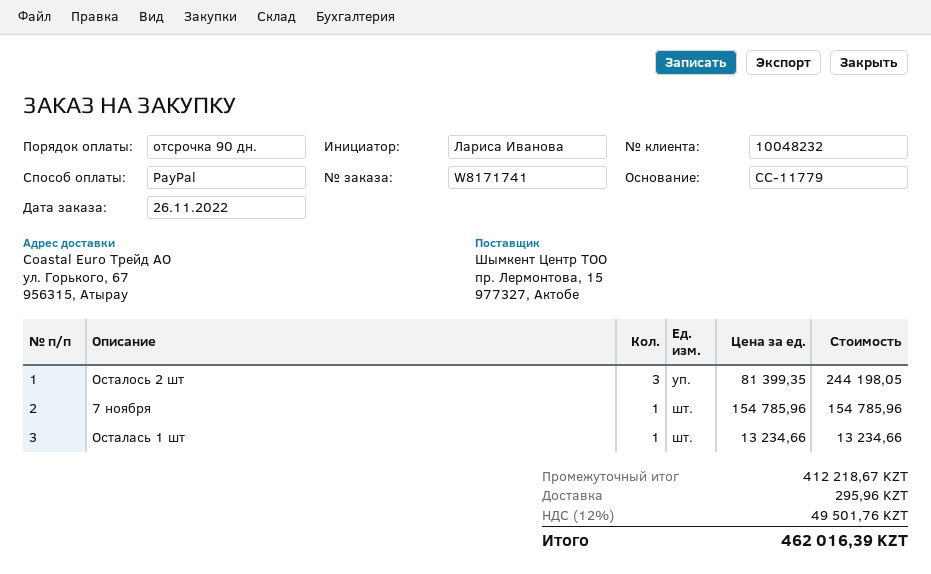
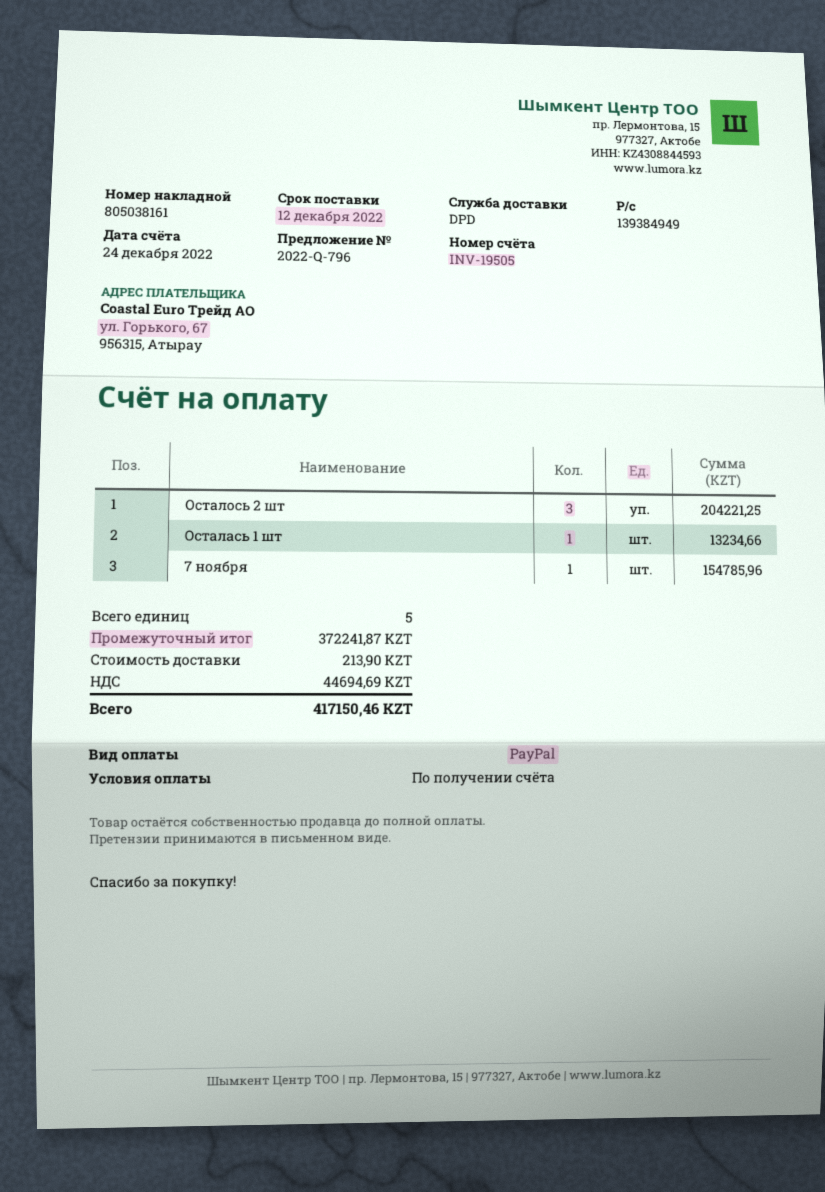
payment terms: 90 days -> on receipt
Осталось 2 шт: 3 for 244198.05 -> 3 for 204221.25
subtotal: 412218.67 -> 372241.87
shipping: 295.96 -> 213.90
tax: 49501.76 -> 44694.69
total: 462016.39 -> 417150.46

